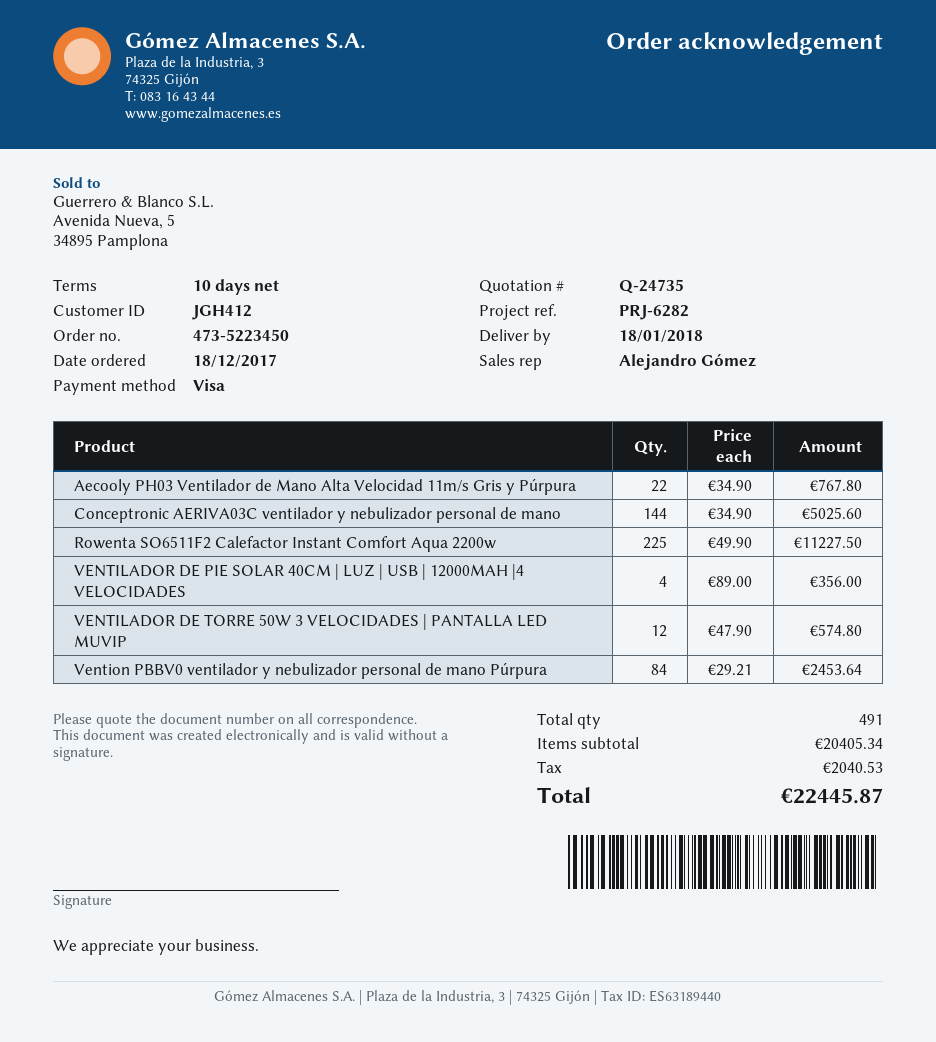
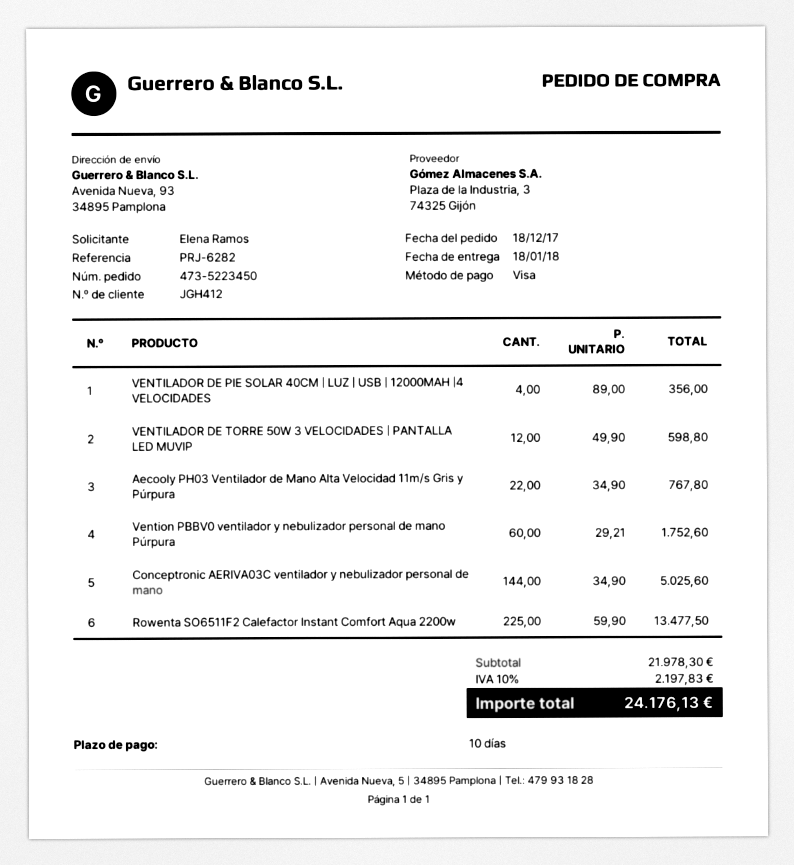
Rowenta SO6511F2 Calefactor Instant Comfort Aqua 2200w: 225 x 49.90 = 11227.50 -> 225 x 59.90 = 13477.50
VENTILADOR DE TORRE 50W 3 VELOCIDADES | PANTALLA LED MUVIP: 12 x 47.90 = 574.80 -> 12 x 49.90 = 598.80
Vention PBBV0 ventilador y nebulizador personal de mano Púrpura: 84 x 29.21 = 2453.64 -> 60 x 29.21 = 1752.60
subtotal: 20405.34 -> 21978.30
tax: 2040.53 -> 2197.83
total: 22445.87 -> 24176.13

